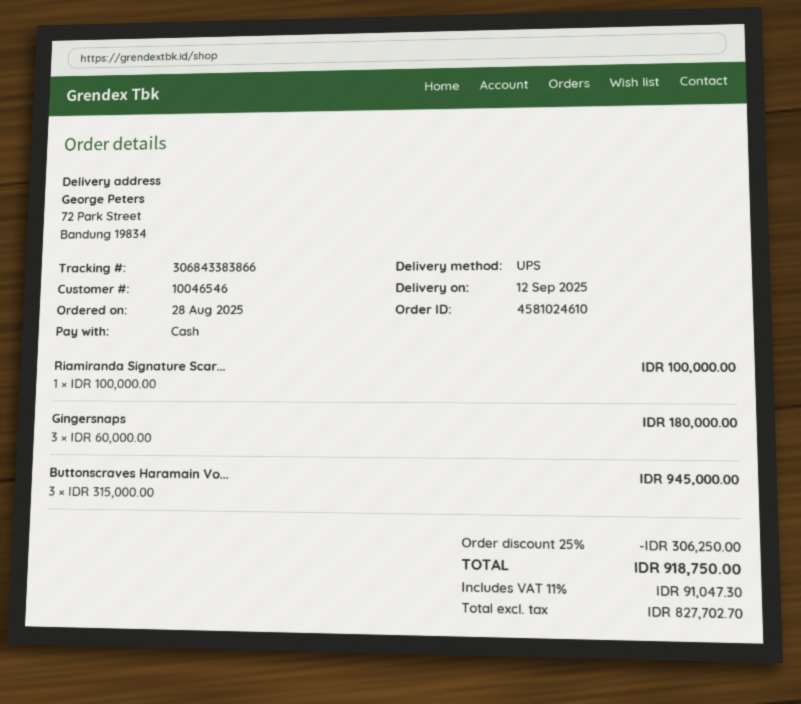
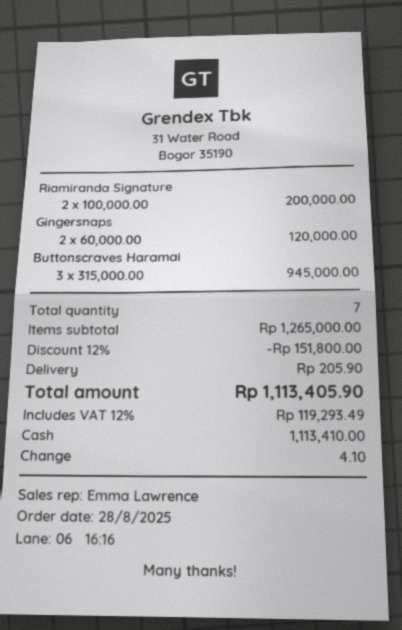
Riamiranda Signature Scar...: 1 x 100000.00 = 100000.00 -> 2 x 100000.00 = 200000.00
Gingersnaps: 3 x 60000.00 = 180000.00 -> 2 x 60000.00 = 120000.00
discount: 25% = 306250.00 -> 12% = 151800.00
shipping: none -> 205.90
tax: 11% = 91047.30 -> 12% = 119293.49
total: 918750.00 -> 1113405.90

